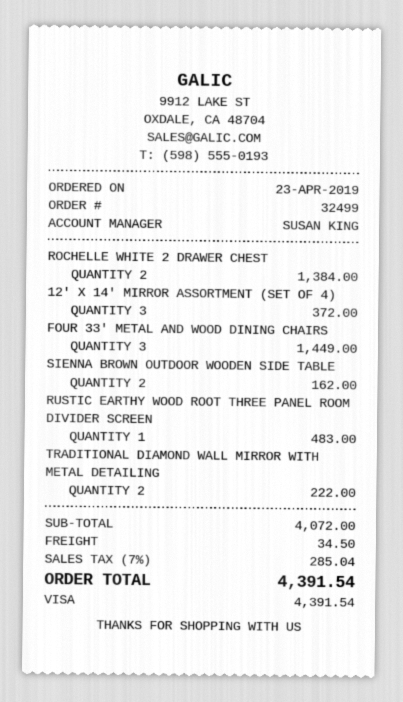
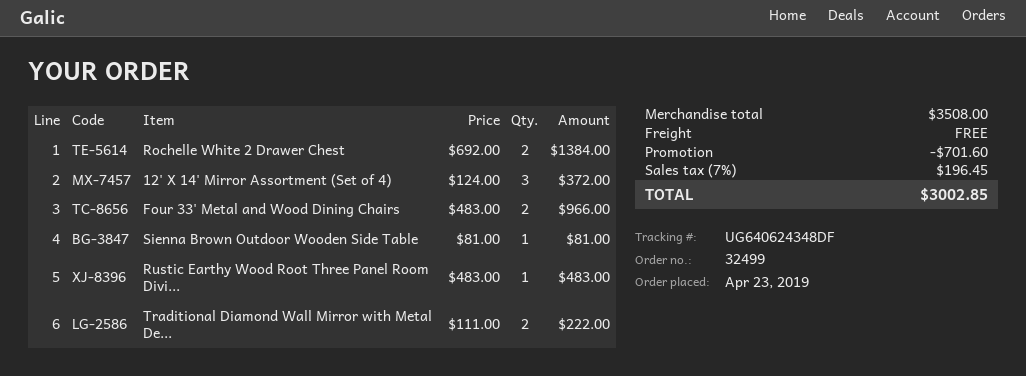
FOUR 33' METAL AND WOOD DINING CHAIRS: 3 for 1449.00 -> 2 for 966.00
SIENNA BROWN OUTDOOR WOODEN SIDE TABLE: 2 for 162.00 -> 1 for 81.00
subtotal: 4072.00 -> 3508.00
discount: none -> 701.60
shipping: 34.50 -> 0.00
tax: 7% = 285.04 -> 7% = 196.45
total: 4391.54 -> 3002.85

